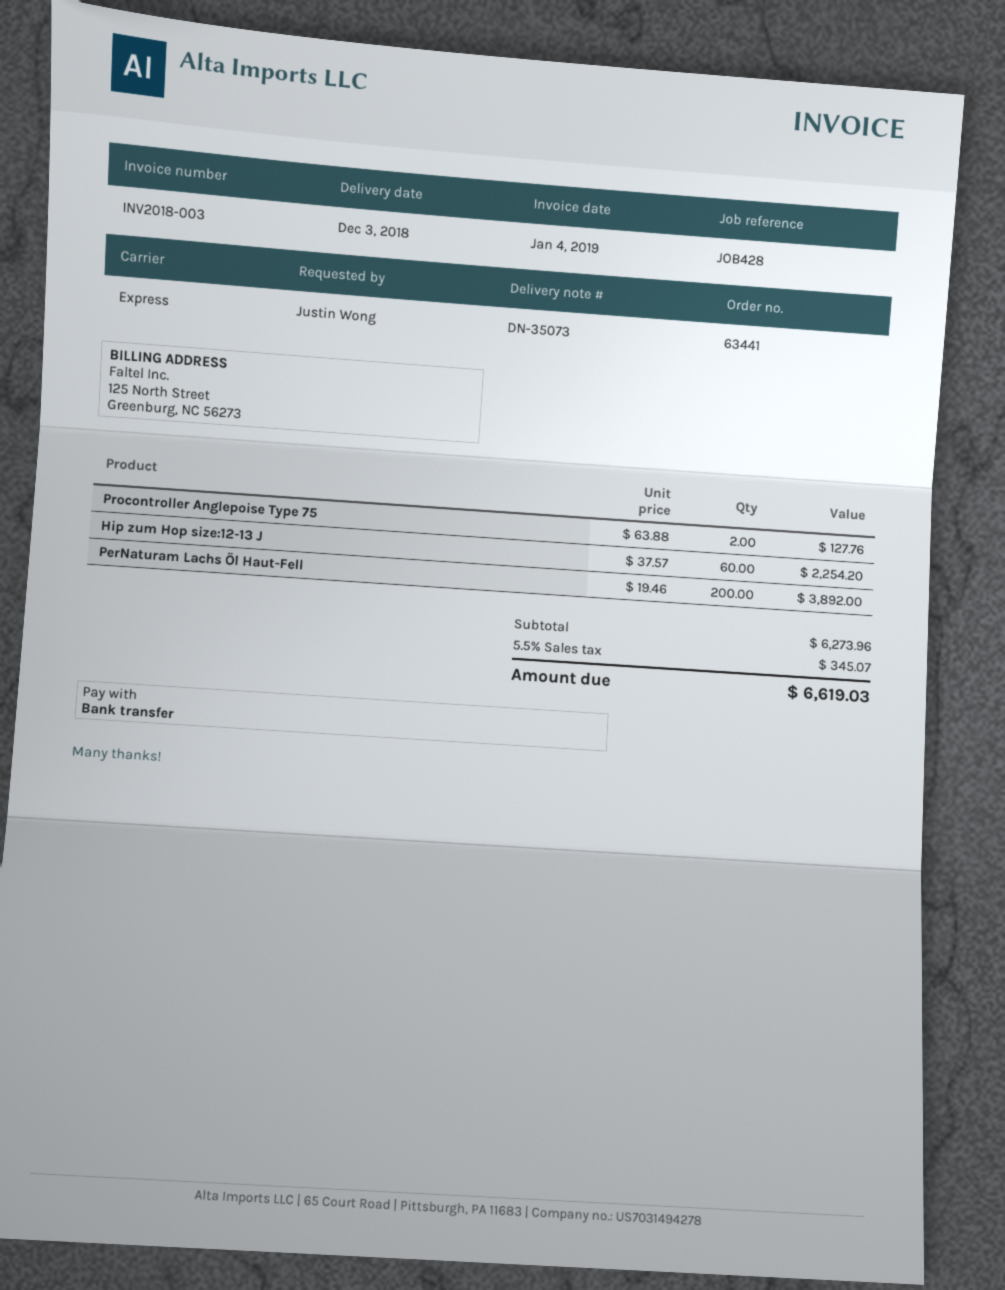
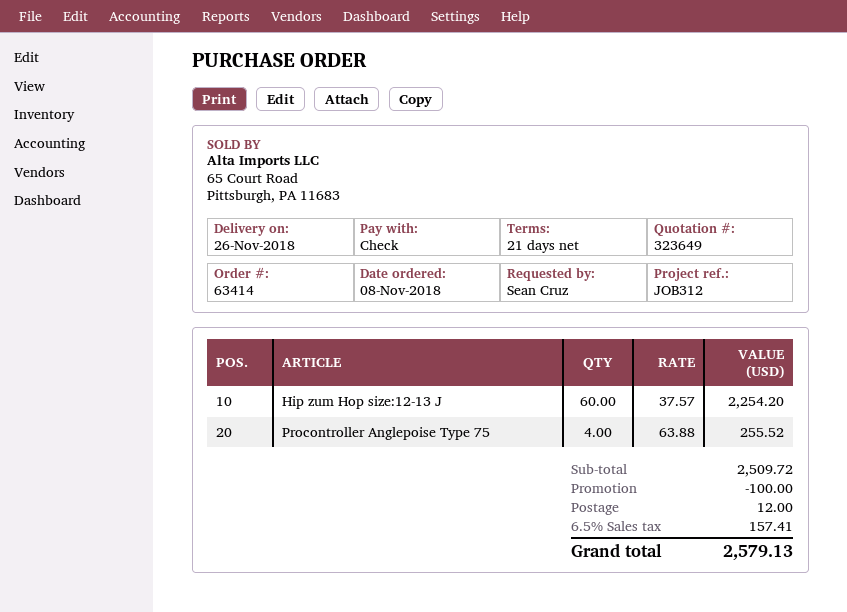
order number: 63441 -> 63414
delivery date: 2018-12-03 -> 2018-11-26
reference: JOB428 -> JOB312
ordered by: Justin Wong -> Sean Cruz
payment method: bank transfer -> cheque
Procontroller Anglepoise Type 75: 2 x 63.88 = 127.76 -> 4 x 63.88 = 255.52
PerNaturam Lachs Öl Haut-Fell: 200 x 19.46 = 3892.00 -> none
subtotal: 6273.96 -> 2509.72
discount: none -> 100.00
shipping: none -> 12.00
tax: 5.5% = 345.07 -> 6.5% = 157.41
total: 6619.03 -> 2579.13

